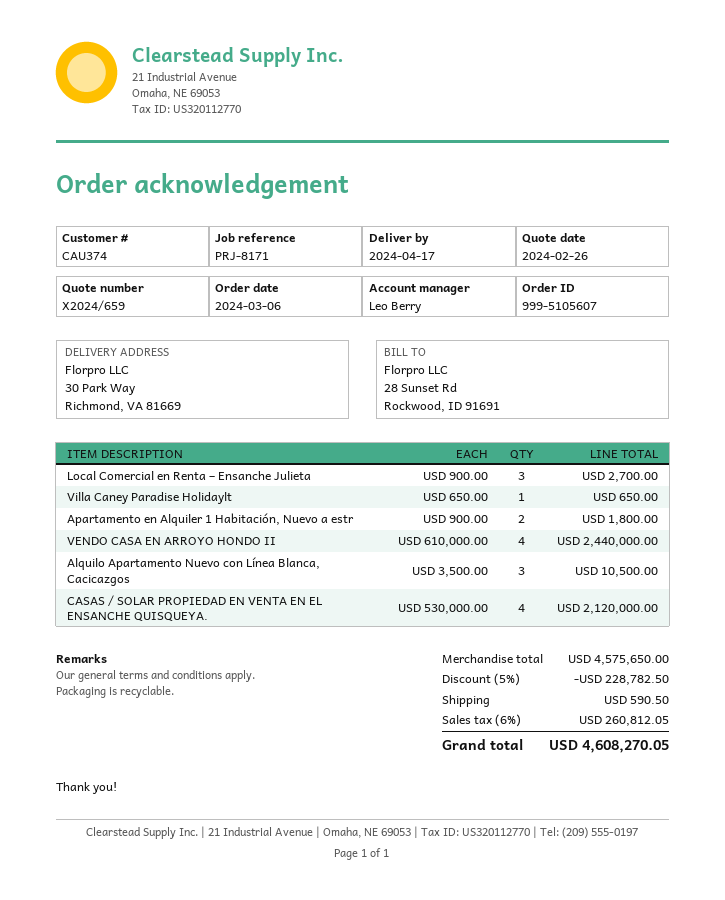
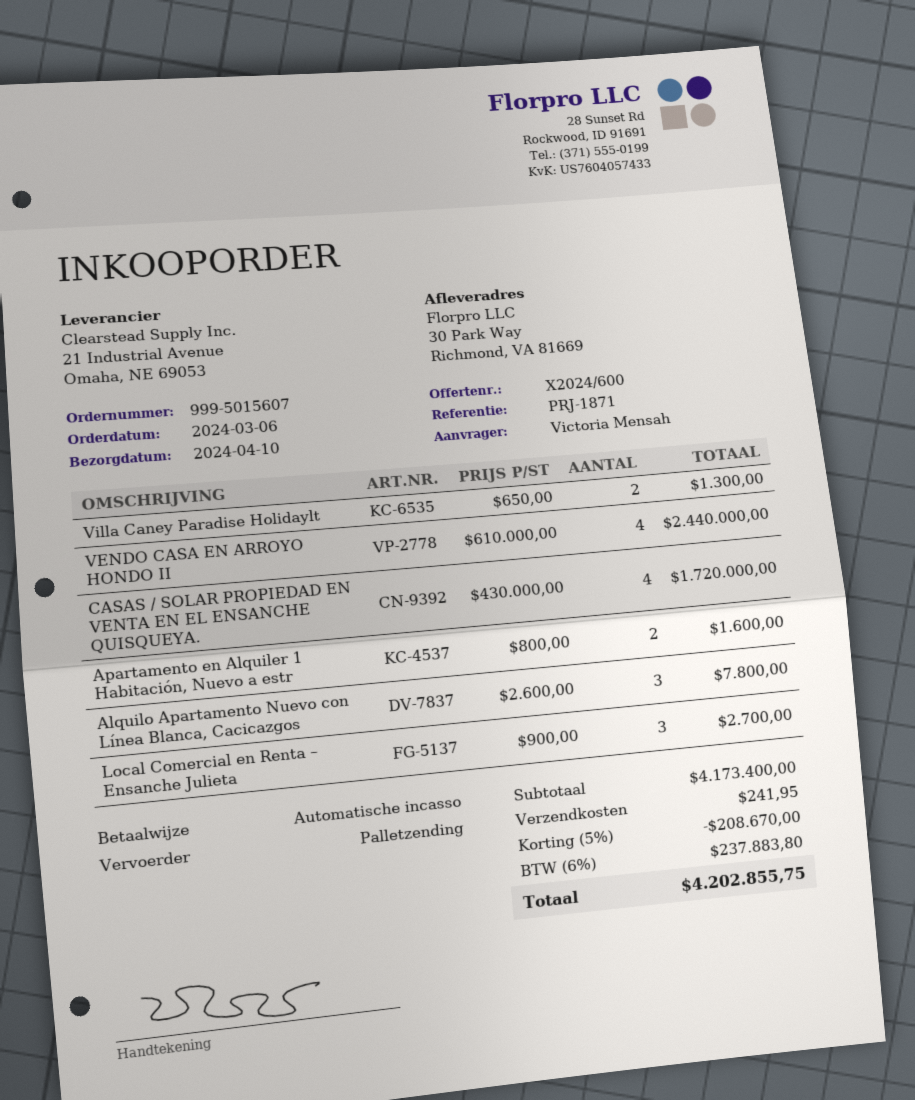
quote number: X2024/659 -> X2024/600
order number: 999-5105607 -> 999-5015607
delivery date: 2024-04-17 -> 2024-04-10
reference: PRJ-8171 -> PRJ-1871
Villa Caney Paradise Holidaylt: 1 x 650.00 = 650.00 -> 2 x 650.00 = 1300.00
Apartamento en Alquiler 1 Habitación, Nuevo a estr: 2 x 900.00 = 1800.00 -> 2 x 800.00 = 1600.00
Alquilo Apartamento Nuevo con Línea Blanca, Cacicazgos: 3 x 3500.00 = 10500.00 -> 3 x 2600.00 = 7800.00
CASAS / SOLAR PROPIEDAD EN VENTA EN EL ENSANCHE QUISQUEYA.: 4 x 530000.00 = 2120000.00 -> 4 x 430000.00 = 1720000.00
subtotal: 4575650.00 -> 4173400.00
discount: 5% = 228782.50 -> 5% = 208670.00
shipping: 590.50 -> 241.95
tax: 6% = 260812.05 -> 6% = 237883.80
total: 4608270.05 -> 4202855.75

